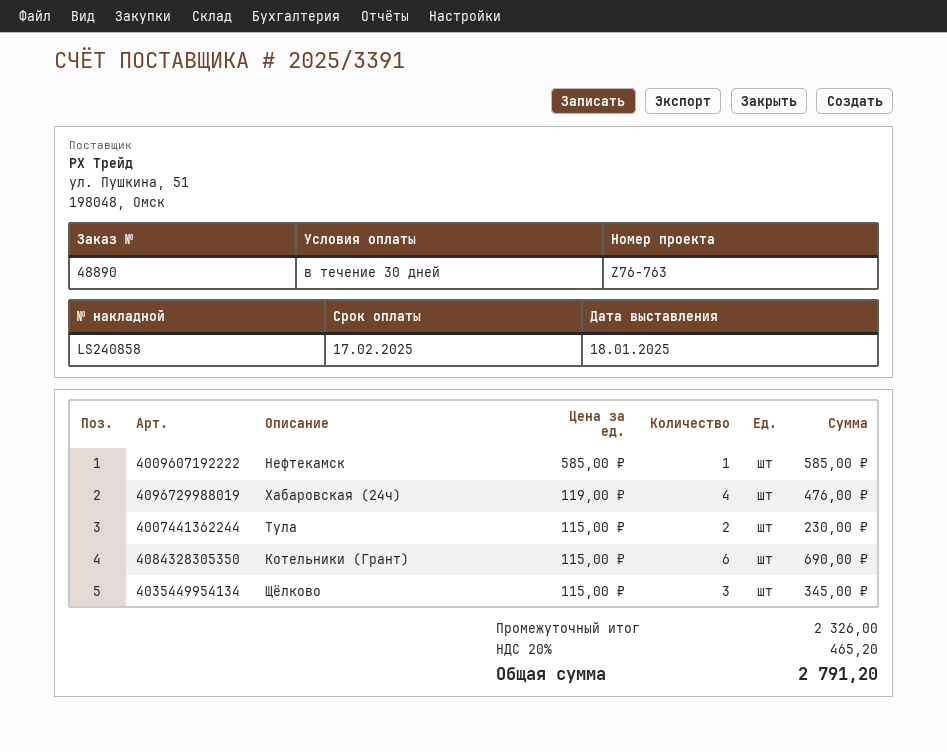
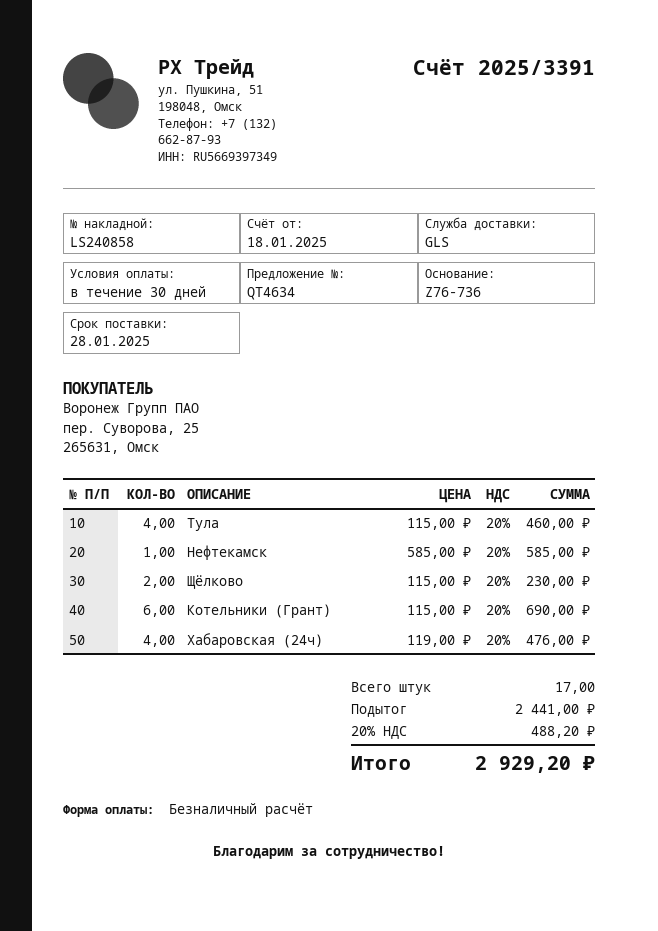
reference: Z76-763 -> Z76-736
Тула: 2 x 115.00 = 230.00 -> 4 x 115.00 = 460.00
Щёлково: 3 x 115.00 = 345.00 -> 2 x 115.00 = 230.00
subtotal: 2326.00 -> 2441.00
tax: 20% = 465.20 -> 20% = 488.20
total: 2791.20 -> 2929.20

